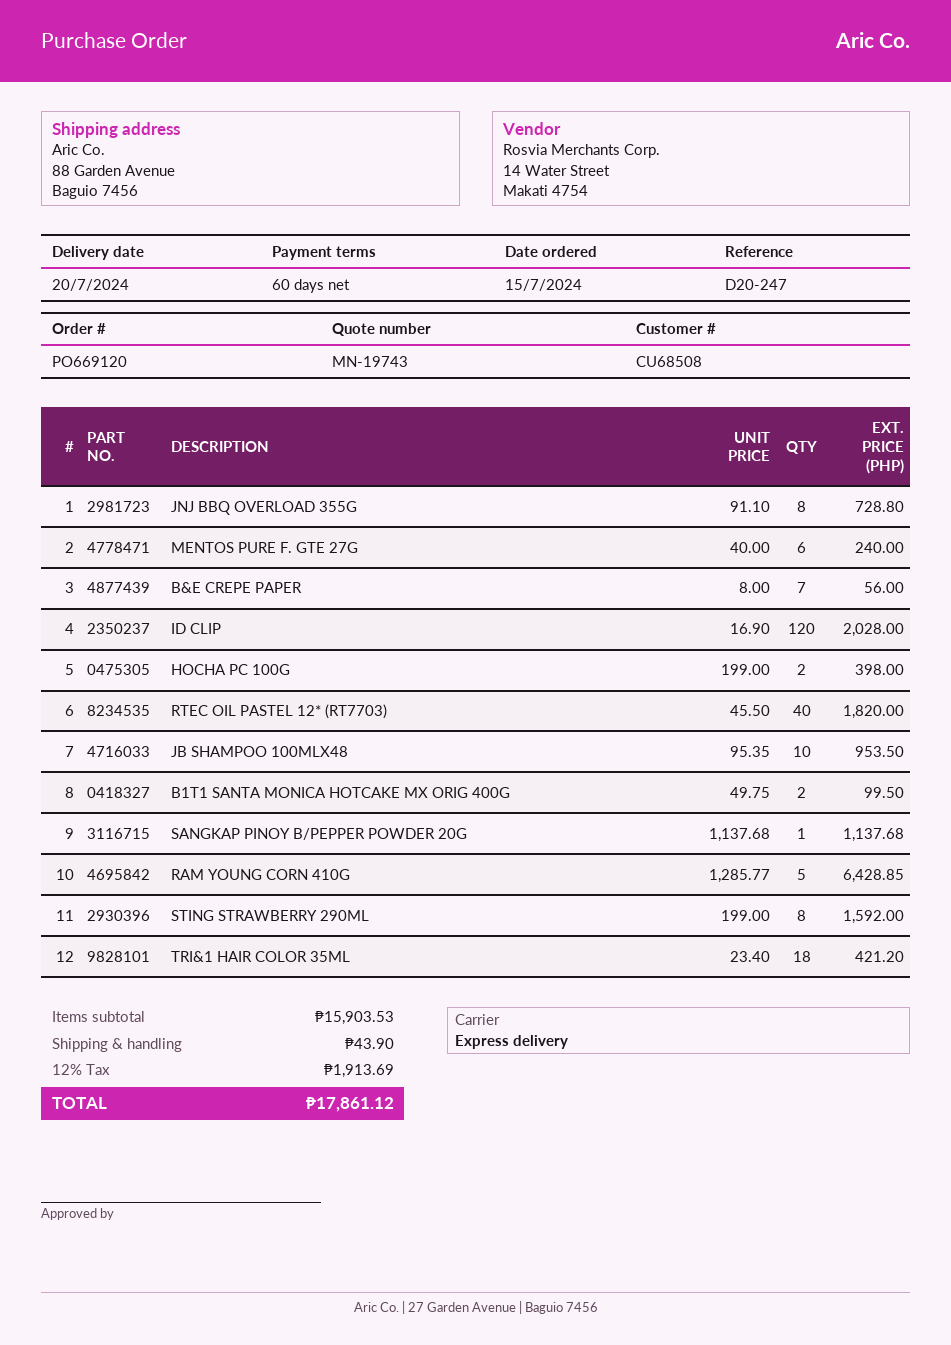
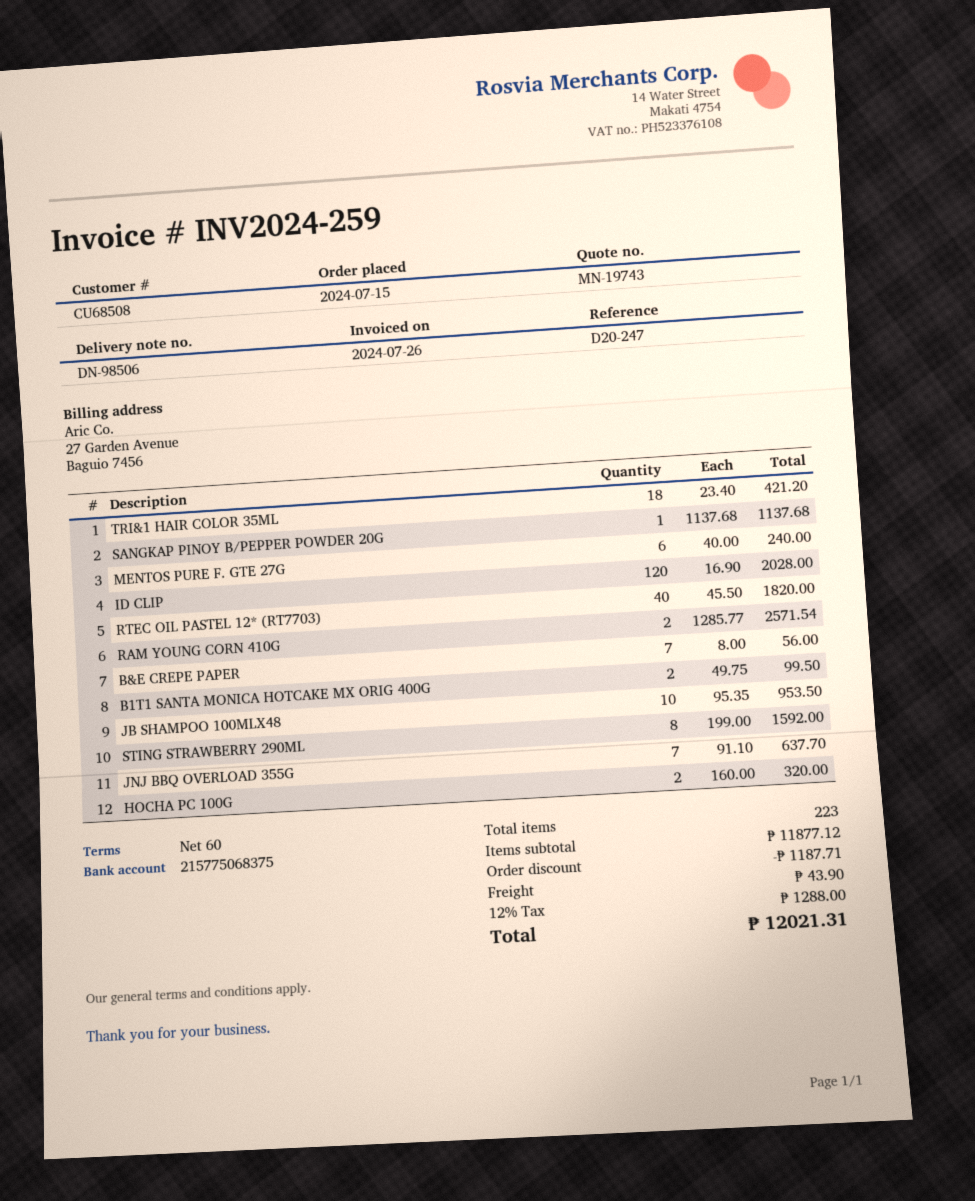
JNJ BBQ OVERLOAD 355G: 8 x 91.10 = 728.80 -> 7 x 91.10 = 637.70
HOCHA PC 100G: 2 x 199.00 = 398.00 -> 2 x 160.00 = 320.00
RAM YOUNG CORN 410G: 5 x 1285.77 = 6428.85 -> 2 x 1285.77 = 2571.54
subtotal: 15903.53 -> 11877.12
discount: none -> 1187.71
tax: 12% = 1913.69 -> 12% = 1288.00
total: 17861.12 -> 12021.31

